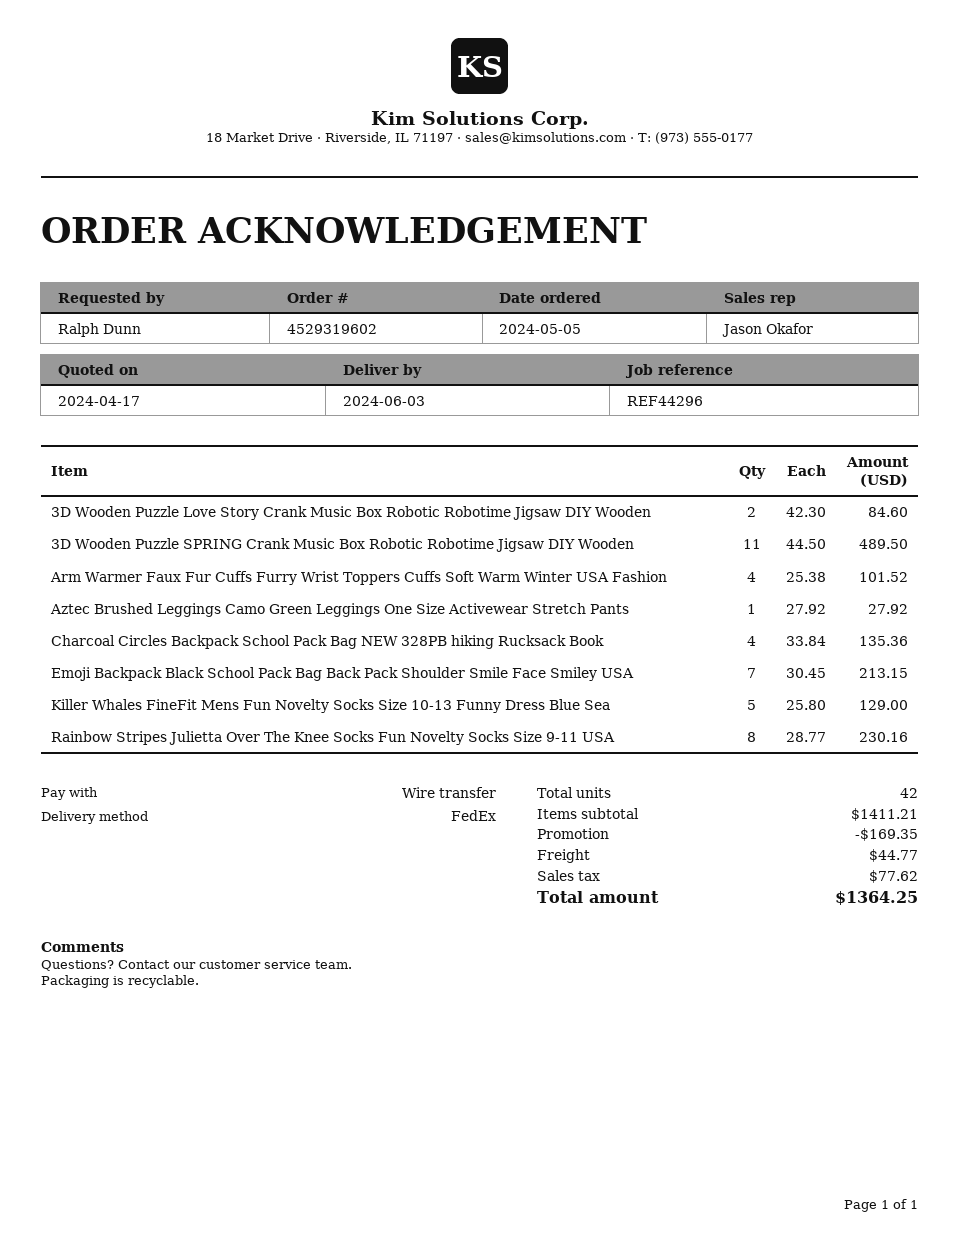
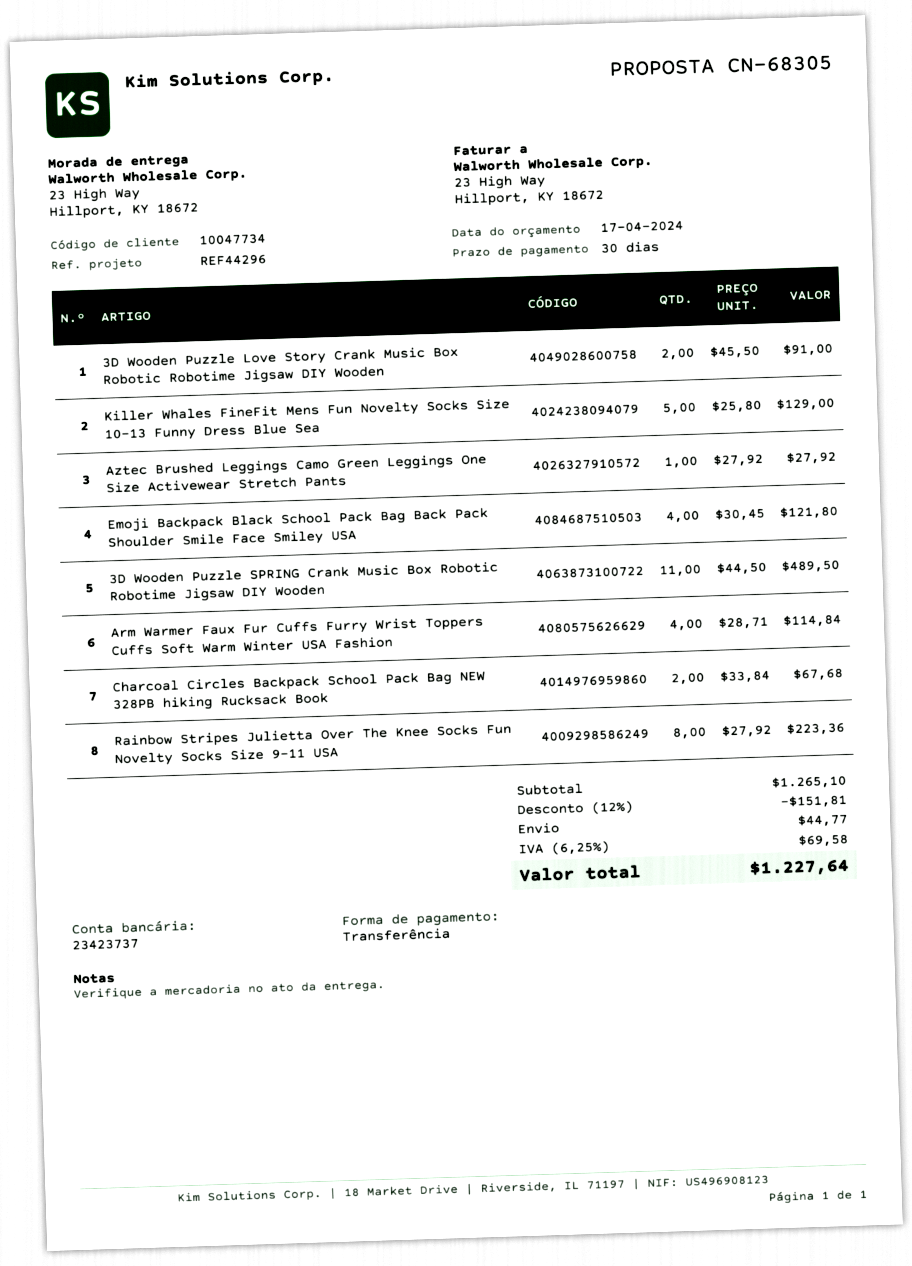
3D Wooden Puzzle Love Story Crank Music Box Robotic Robotime Jigsaw DIY Wooden: 2 x 42.30 = 84.60 -> 2 x 45.50 = 91.00
Arm Warmer Faux Fur Cuffs Furry Wrist Toppers Cuffs Soft Warm Winter USA Fashion: 4 x 25.38 = 101.52 -> 4 x 28.71 = 114.84
Charcoal Circles Backpack School Pack Bag NEW 328PB hiking Rucksack Book: 4 x 33.84 = 135.36 -> 2 x 33.84 = 67.68
Emoji Backpack Black School Pack Bag Back Pack Shoulder Smile Face Smiley USA: 7 x 30.45 = 213.15 -> 4 x 30.45 = 121.80
Rainbow Stripes Julietta Over The Knee Socks Fun Novelty Socks Size 9-11 USA: 8 x 28.77 = 230.16 -> 8 x 27.92 = 223.36
subtotal: 1411.21 -> 1265.10
discount: 169.35 -> 151.81
tax: 77.62 -> 69.58
total: 1364.25 -> 1227.64

